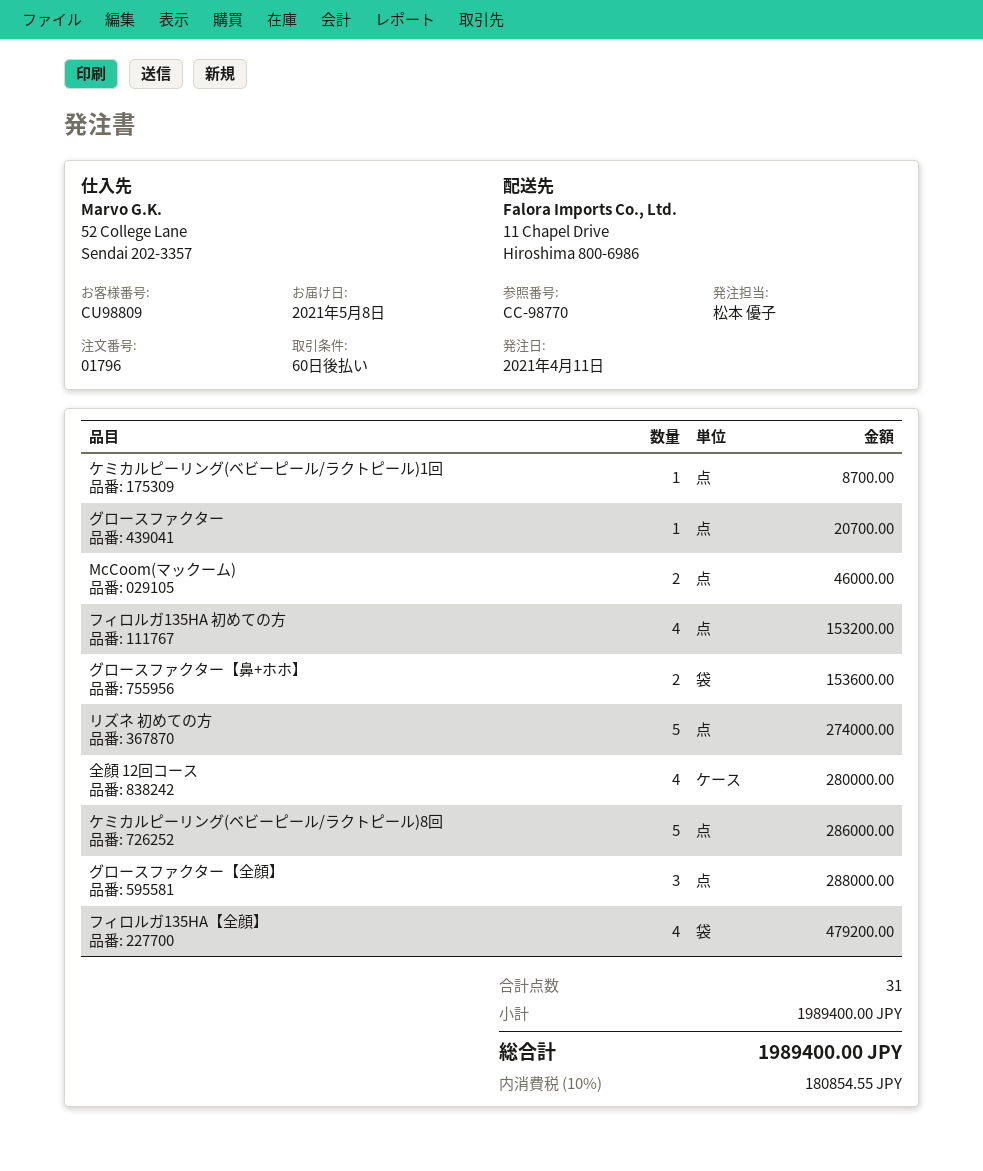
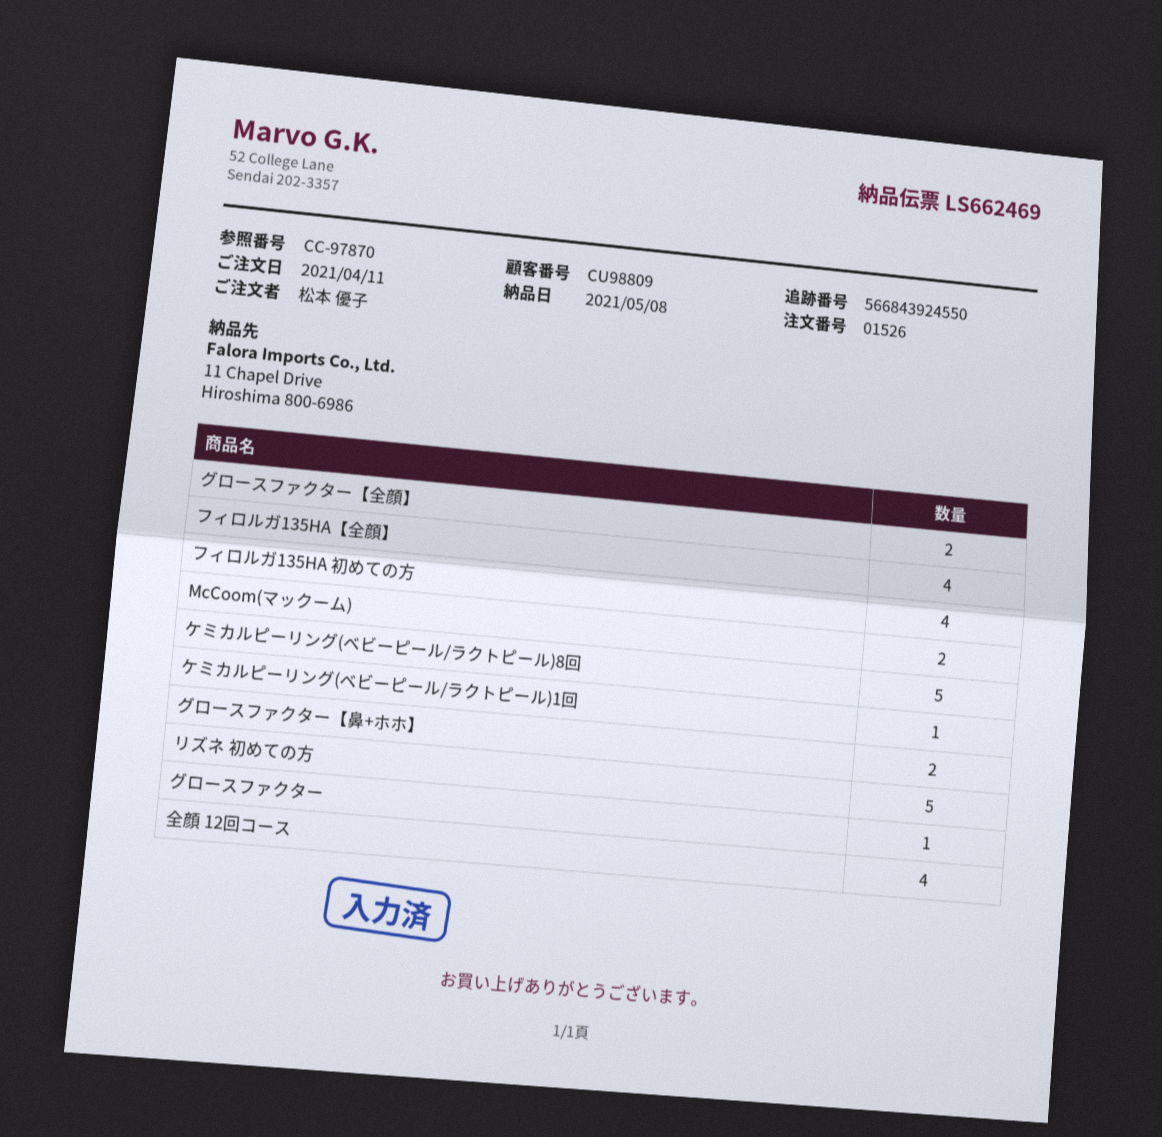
order number: 01796 -> 01526
reference: CC-98770 -> CC-97870
グロースファクター【全顔】: 3 -> 2

